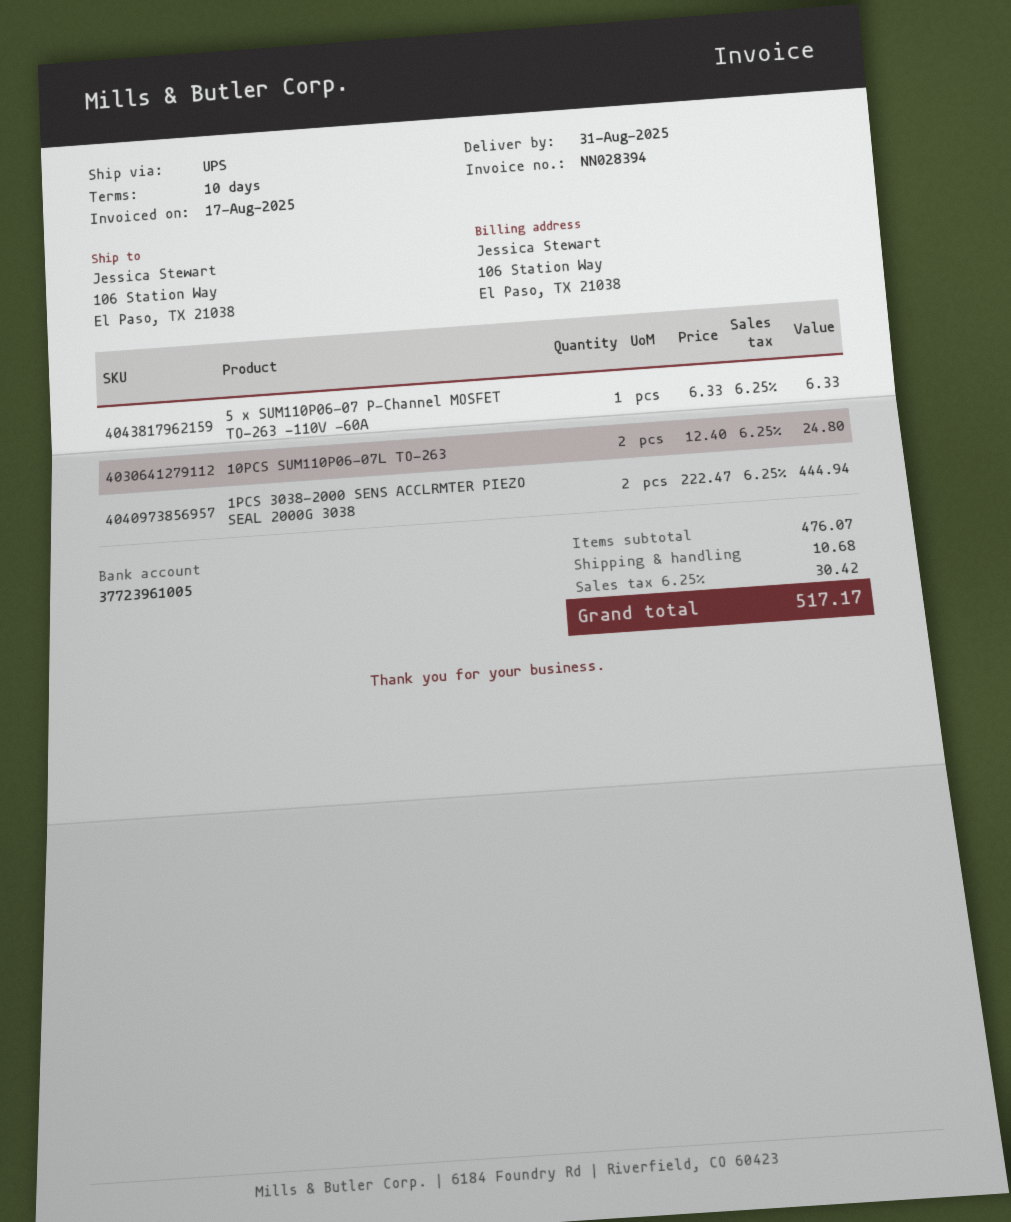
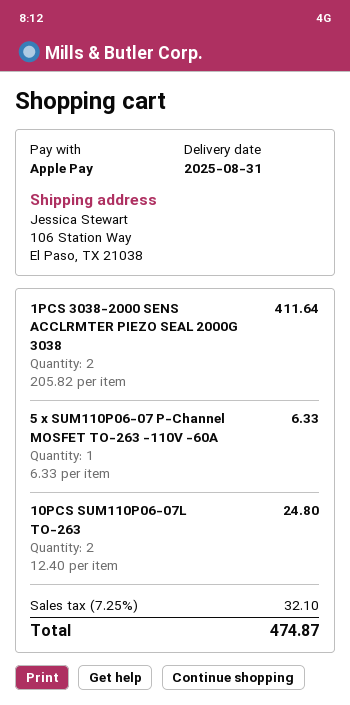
1PCS 3038-2000 SENS ACCLRMTER PIEZO SEAL 2000G 3038: 2 x 222.47 = 444.94 -> 2 x 205.82 = 411.64
shipping: 10.68 -> none
tax: 6.25% = 30.42 -> 7.25% = 32.10
total: 517.17 -> 474.87

